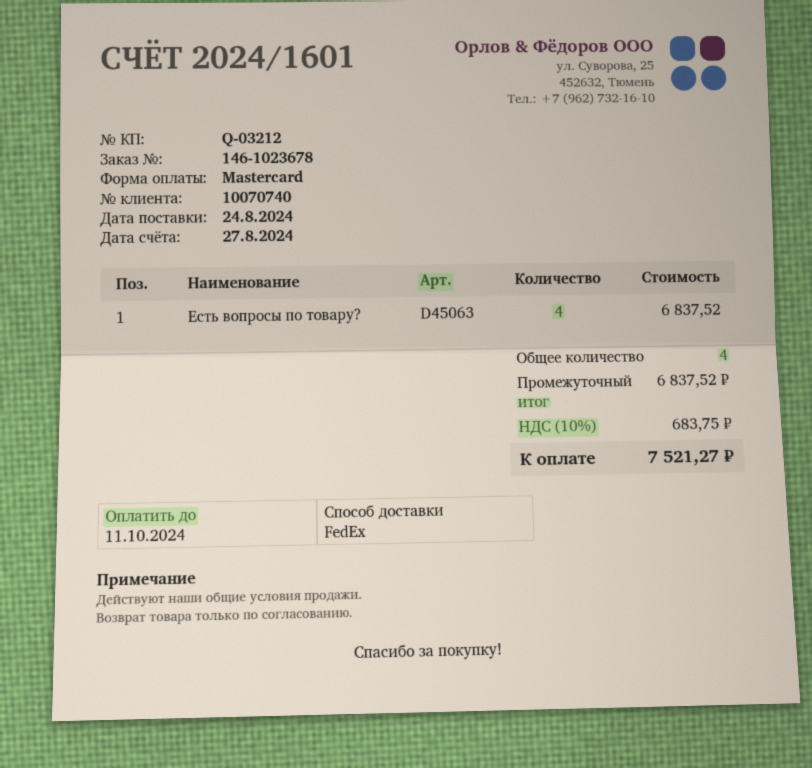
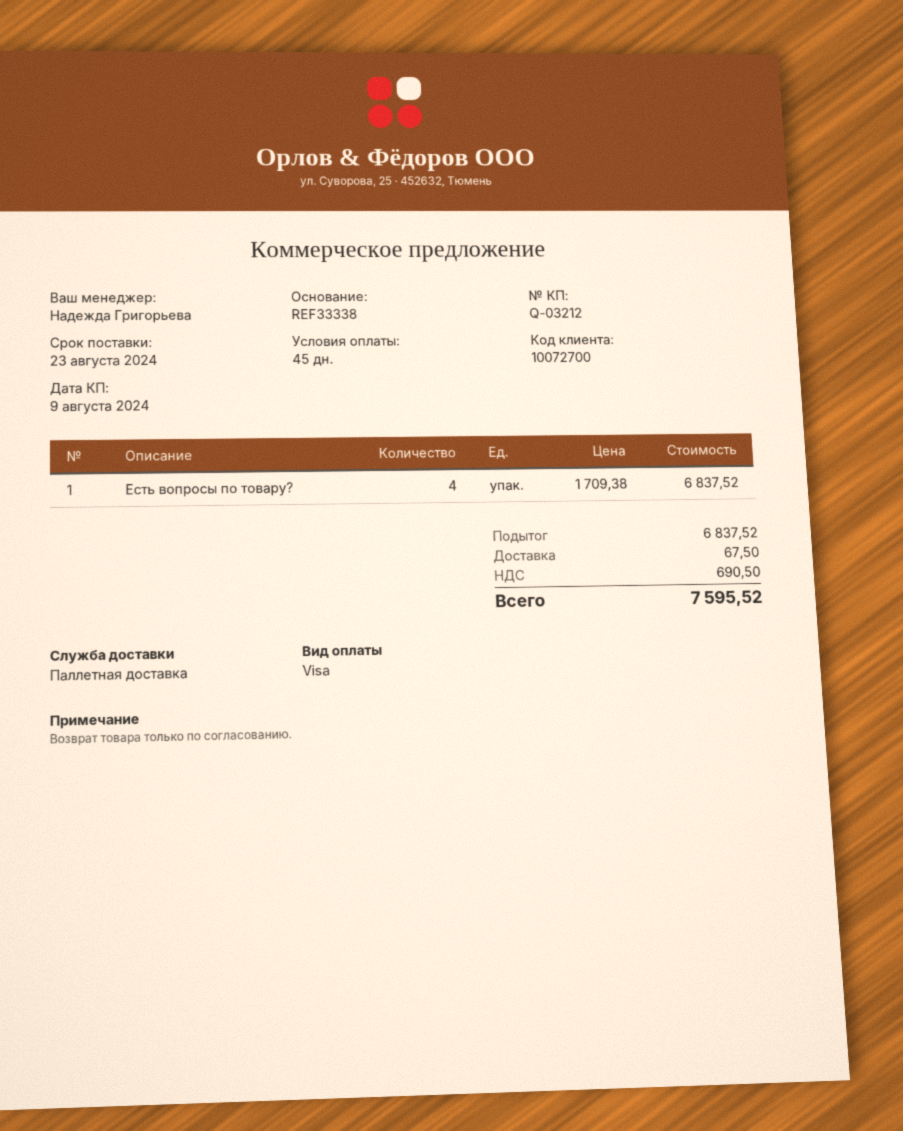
delivery date: 2024-08-24 -> 2024-08-23
customer number: 10070740 -> 10072700
payment method: Mastercard -> Visa
shipping method: FedEx -> pallet freight
shipping: none -> 67.50
tax: 683.75 -> 690.50
total: 7521.27 -> 7595.52

